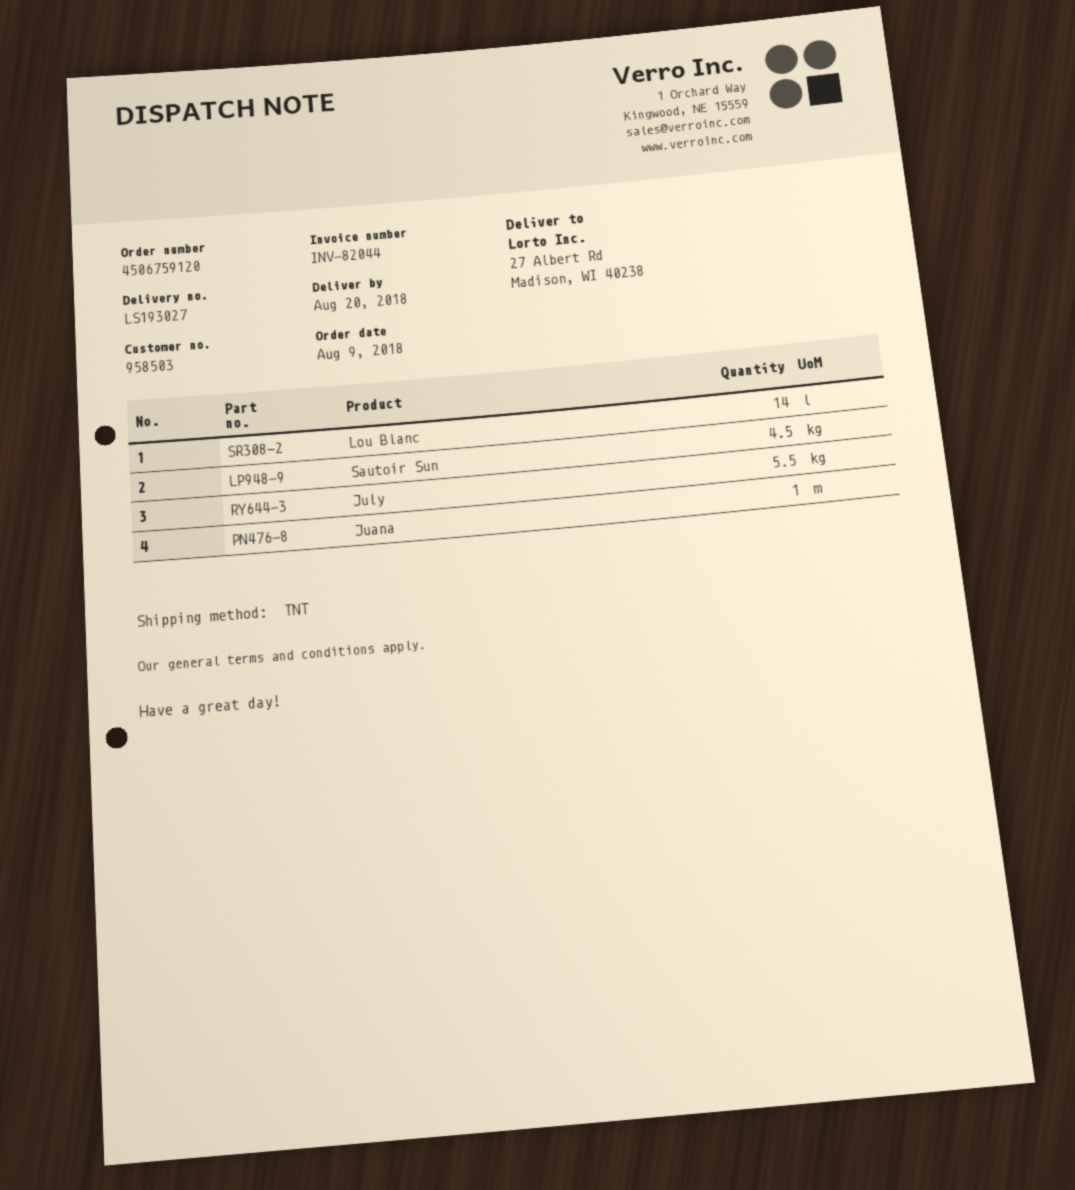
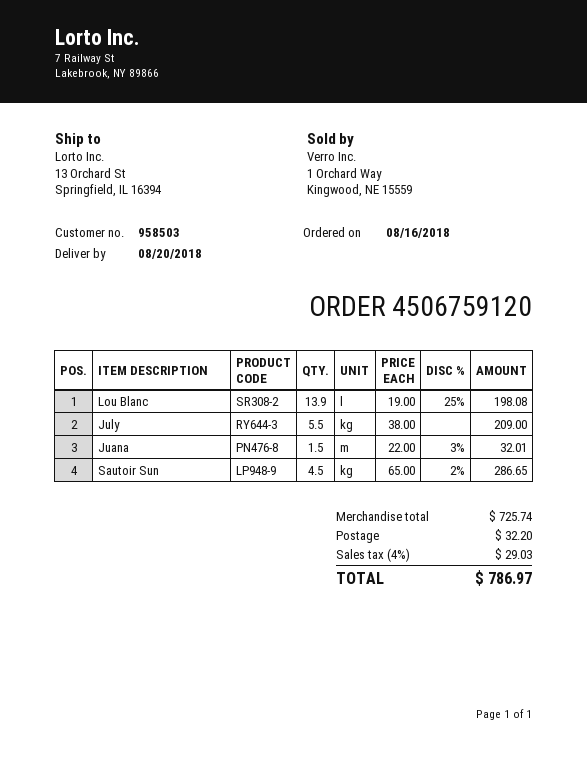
order date: 2018-08-09 -> 2018-08-16
ship to: 27 Albert Rd, Madison, WI 40238 -> 13 Orchard St, Springfield, IL 16394
Lou Blanc: 14 -> 13.9
Juana: 1 -> 1.5

